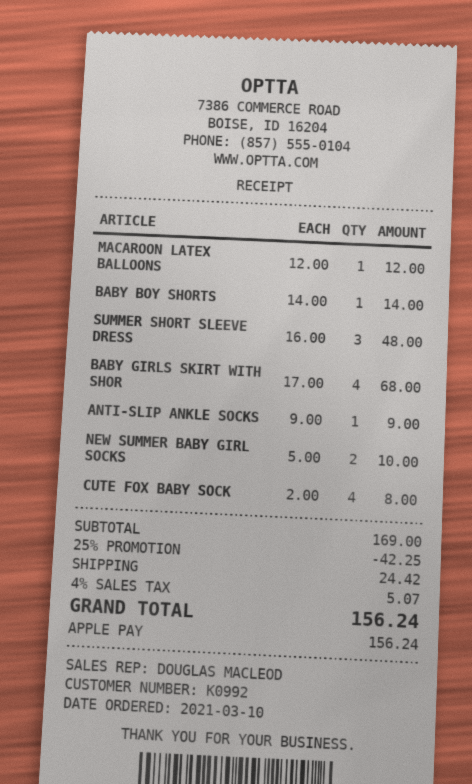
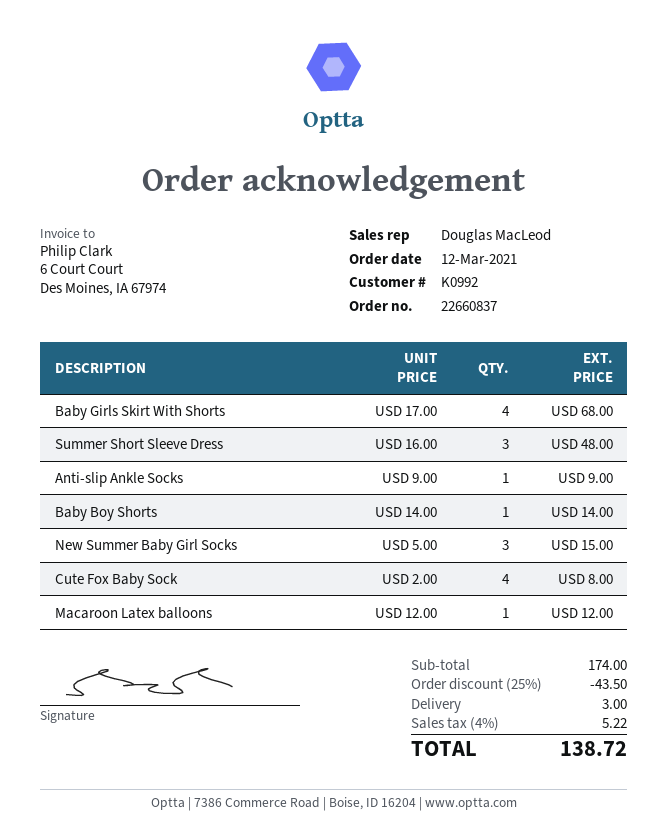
order date: 2021-03-10 -> 2021-03-12
NEW SUMMER BABY GIRL SOCKS: 2 x 5.00 = 10.00 -> 3 x 5.00 = 15.00
subtotal: 169.00 -> 174.00
discount: 25% = 42.25 -> 25% = 43.50
shipping: 24.42 -> 3.00
tax: 4% = 5.07 -> 4% = 5.22
total: 156.24 -> 138.72

